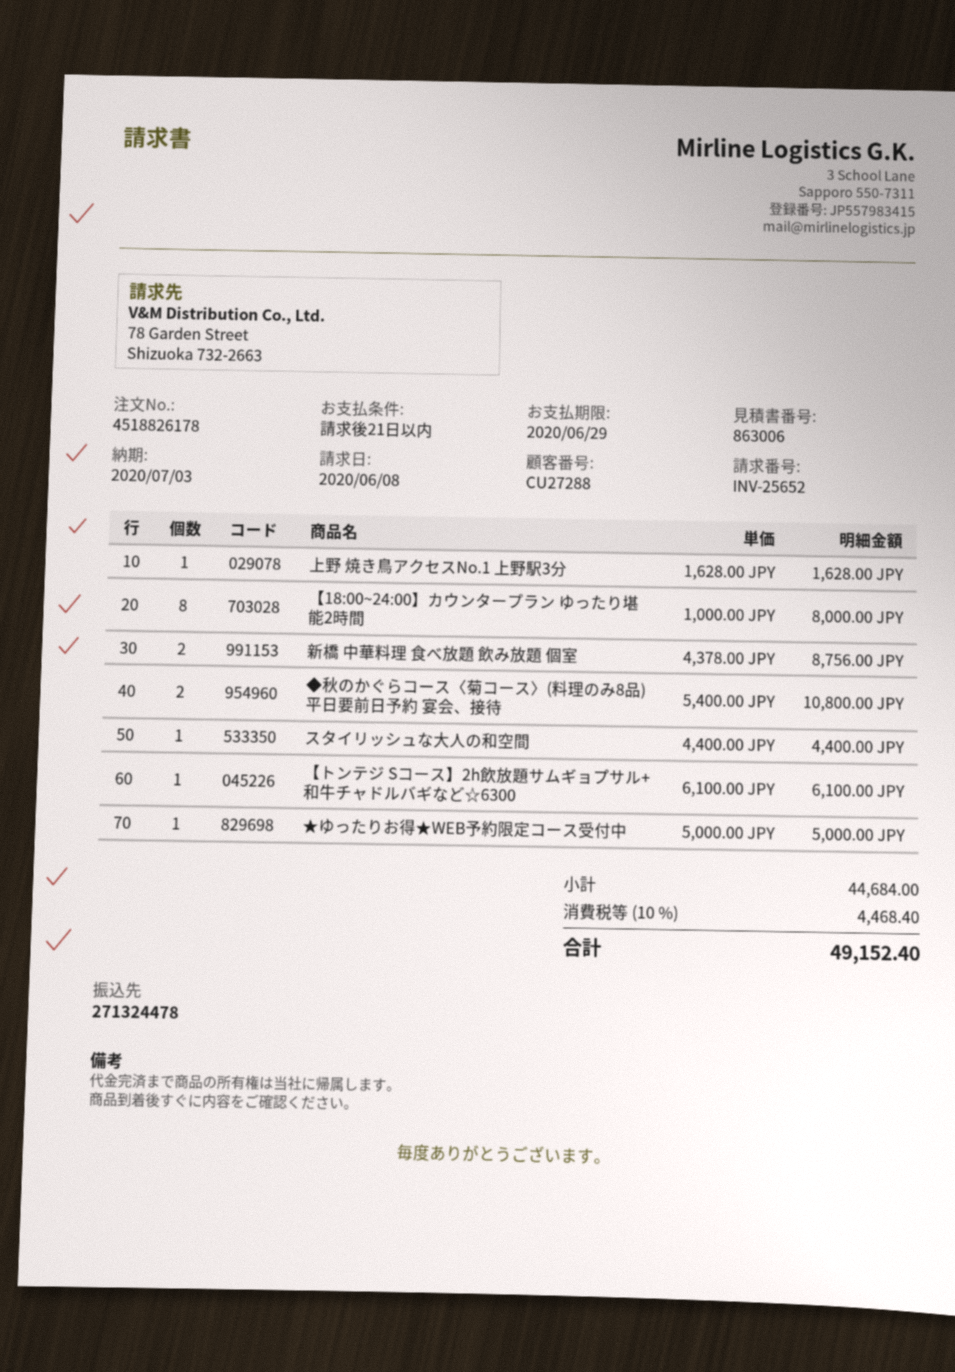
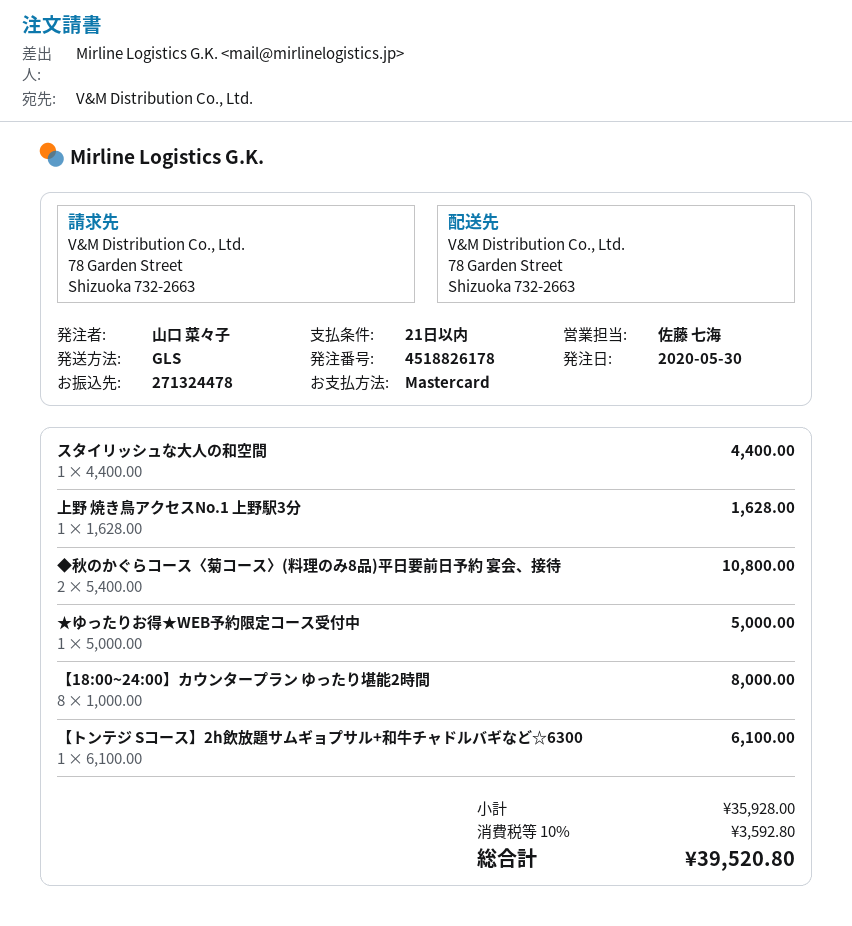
新橋 中華料理 食べ放題 飲み放題 個室: 2 x 4378.00 = 8756.00 -> none
subtotal: 44684.00 -> 35928.00
tax: 10% = 4468.40 -> 10% = 3592.80
total: 49152.40 -> 39520.80

